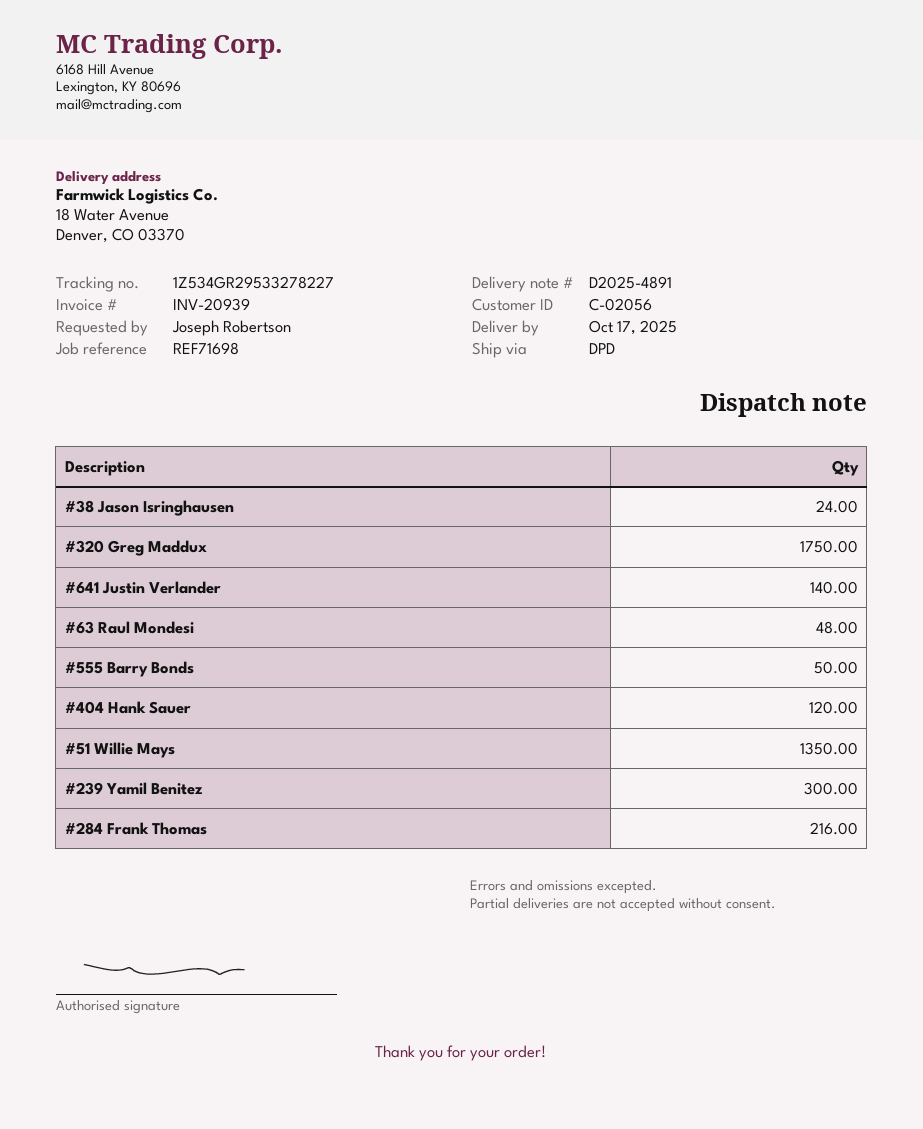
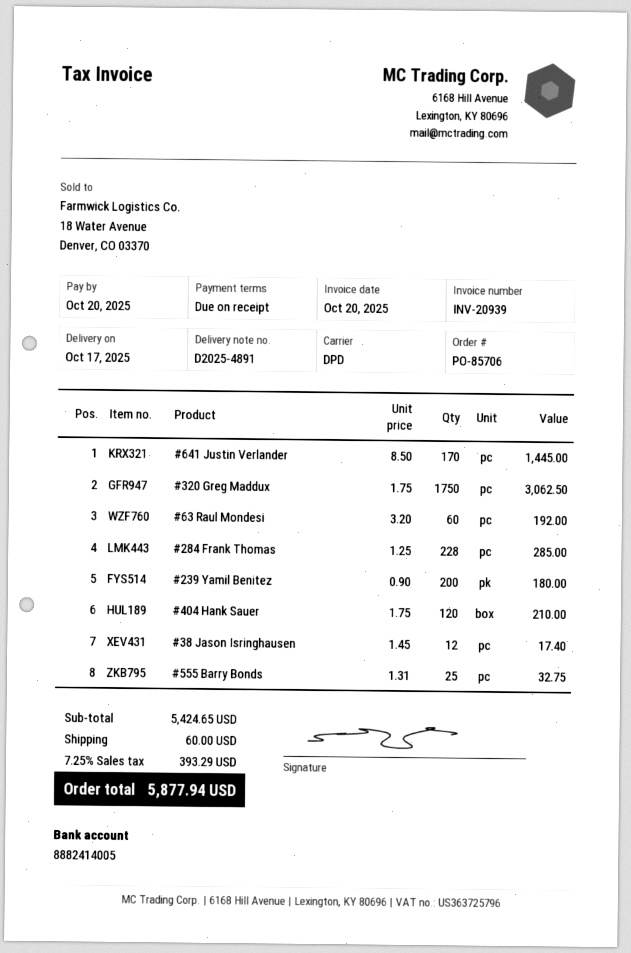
#38 Jason Isringhausen: 24 -> 12
#641 Justin Verlander: 140 -> 170
#63 Raul Mondesi: 48 -> 60
#555 Barry Bonds: 50 -> 25
#51 Willie Mays: 1350 -> none
#239 Yamil Benitez: 300 -> 200
#284 Frank Thomas: 216 -> 228

